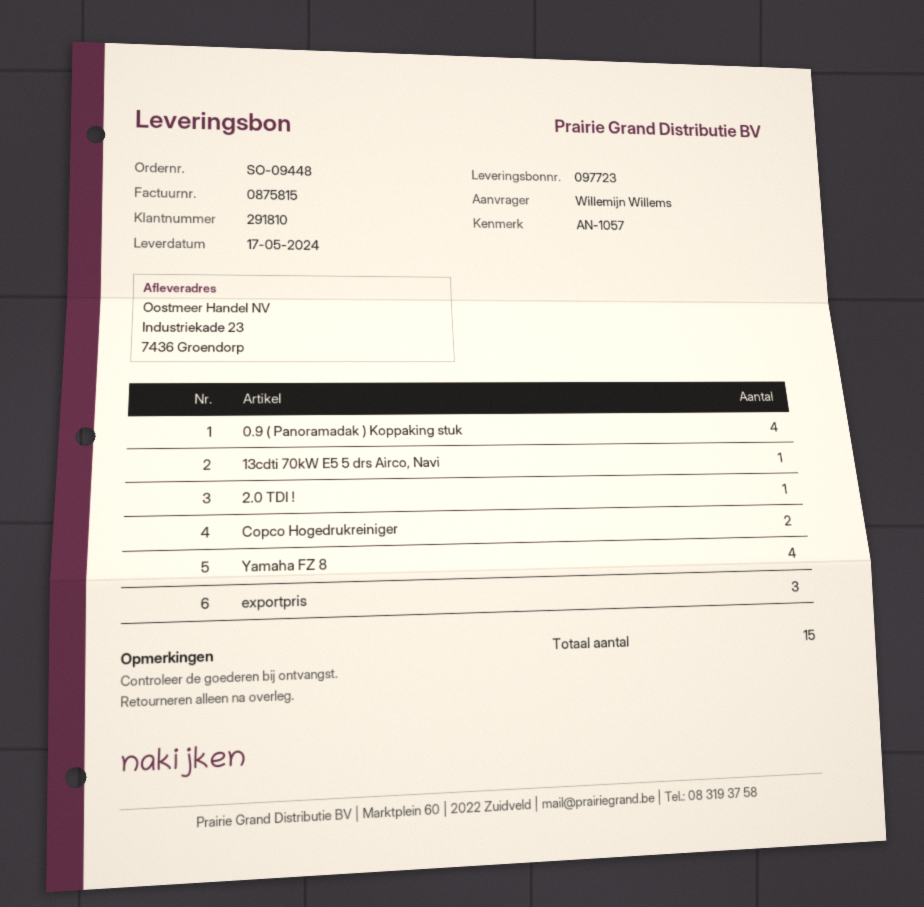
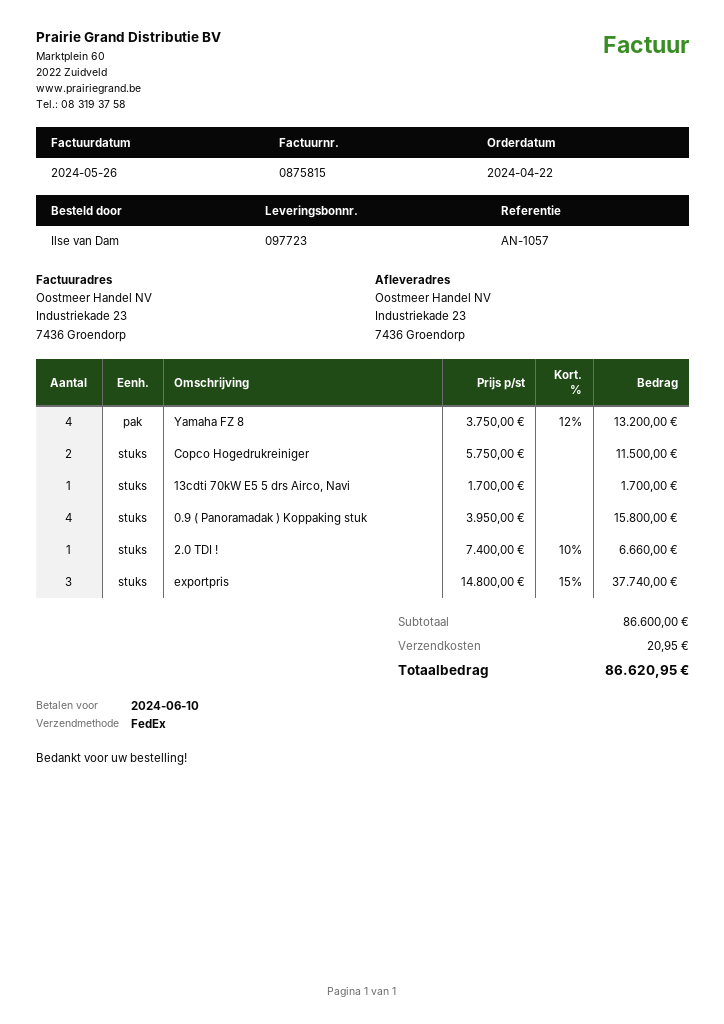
ordered by: Willemijn Willems -> Ilse van Dam

